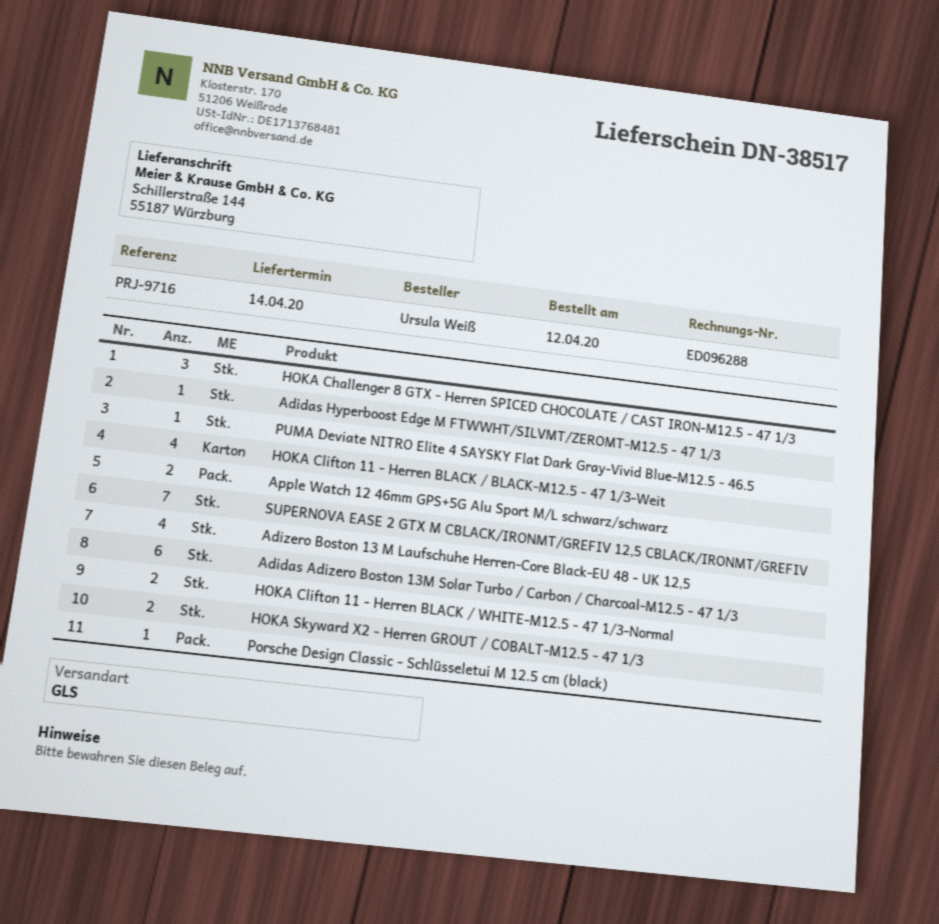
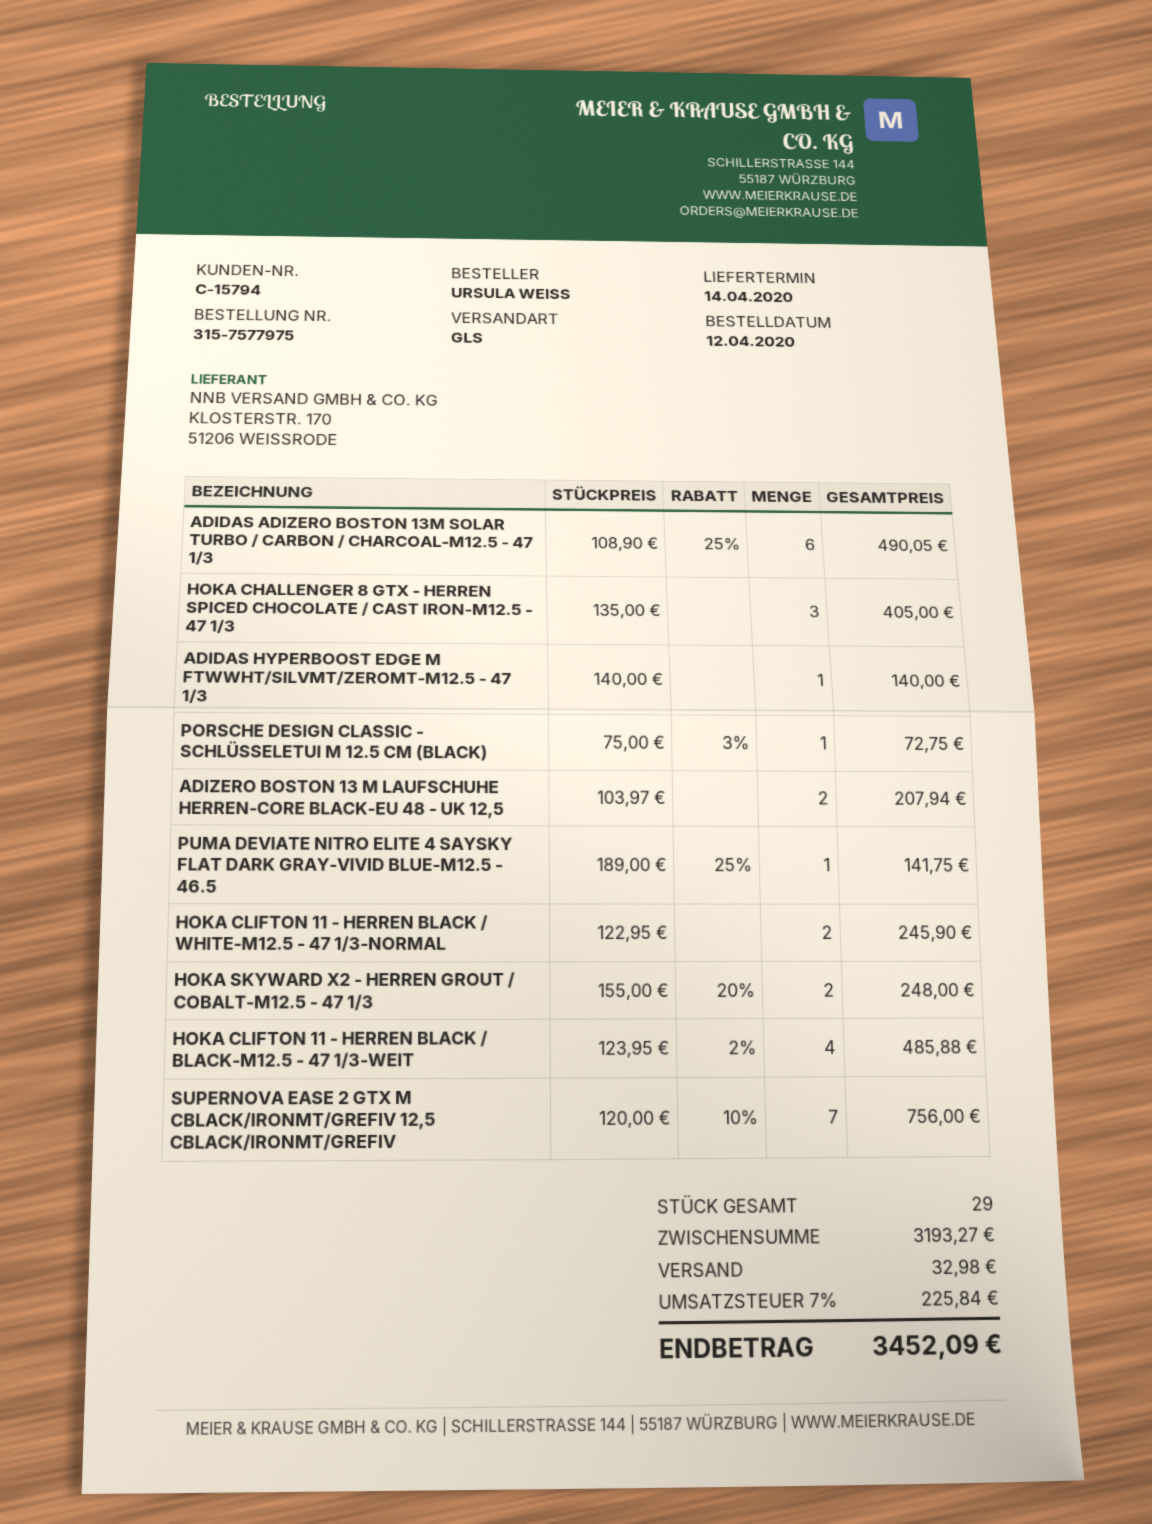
Apple Watch 12 46mm GPS+5G Alu Sport M/L schwarz/schwarz: 2 -> none
Adizero Boston 13 M Laufschuhe Herren-Core Black-EU 48 - UK 12,5: 4 -> 2

